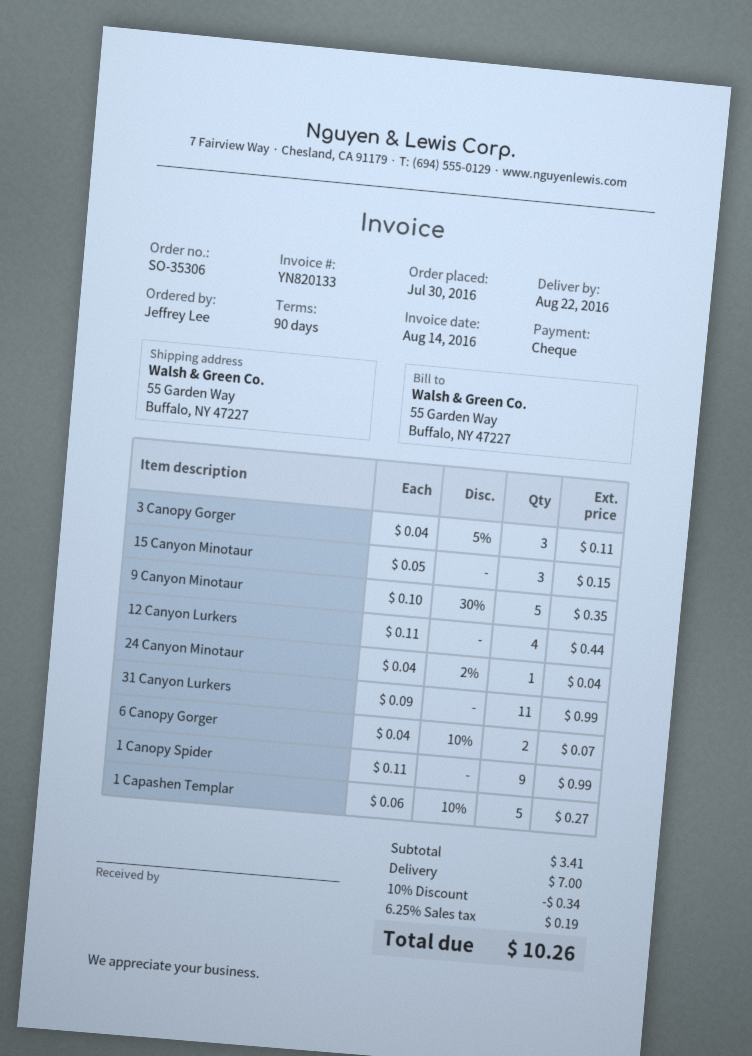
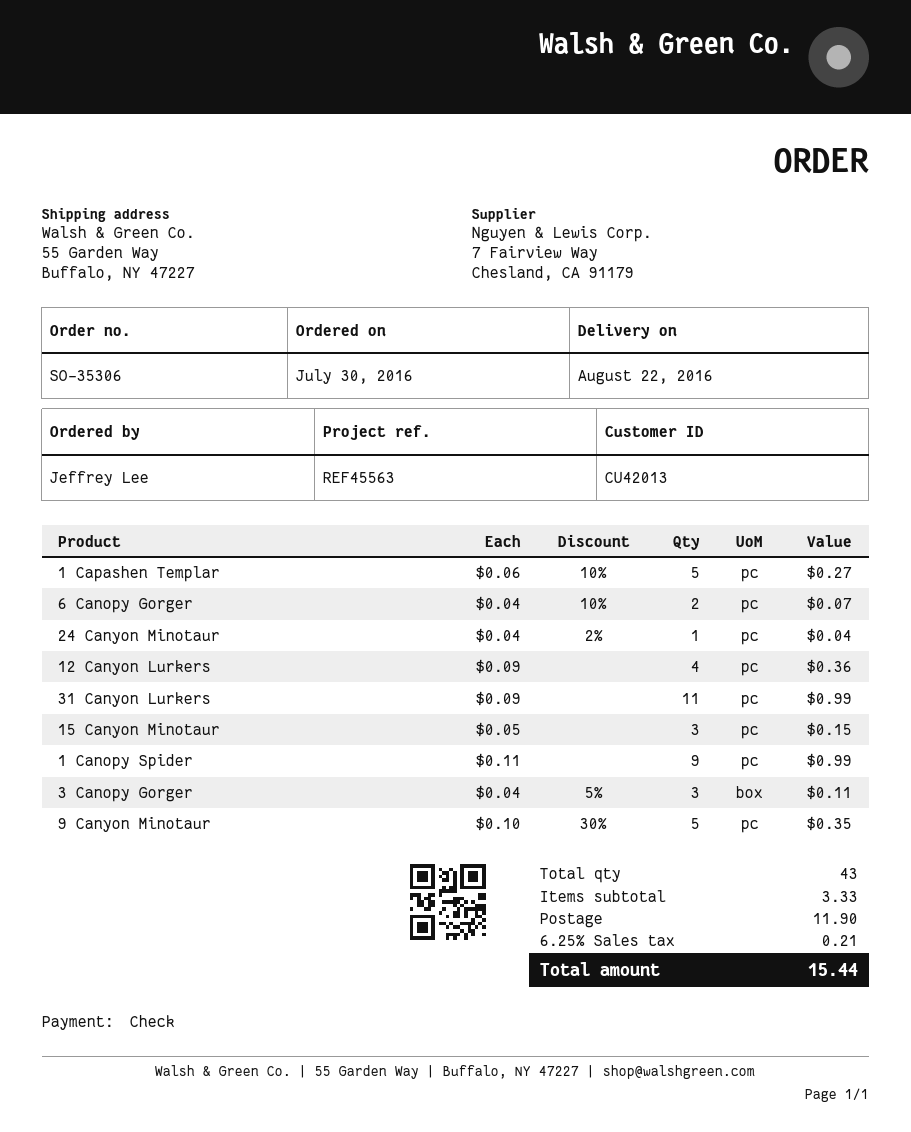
12 Canyon Lurkers: 4 x 0.11 = 0.44 -> 4 x 0.09 = 0.36
subtotal: 3.41 -> 3.33
discount: 10% = 0.34 -> none
shipping: 7.00 -> 11.90
tax: 6.25% = 0.19 -> 6.25% = 0.21
total: 10.26 -> 15.44

